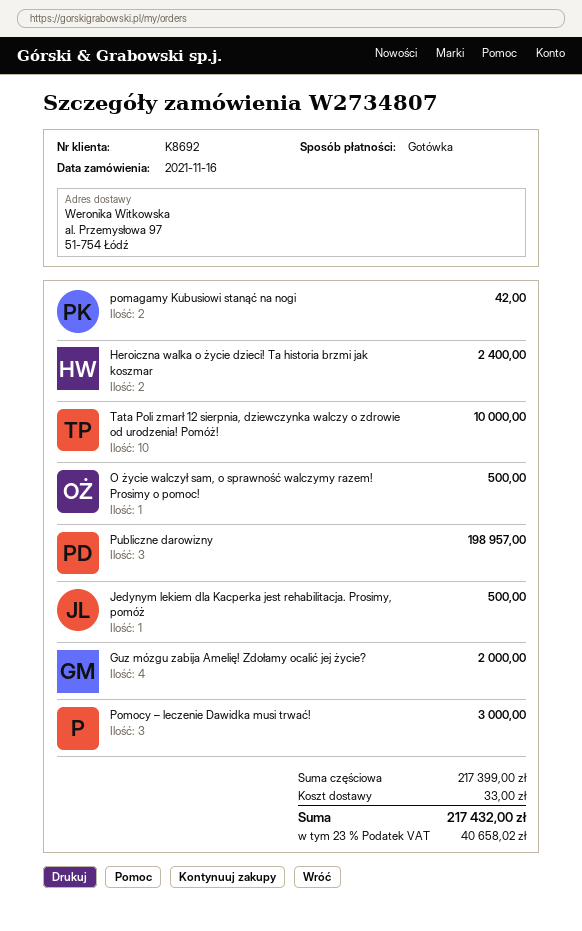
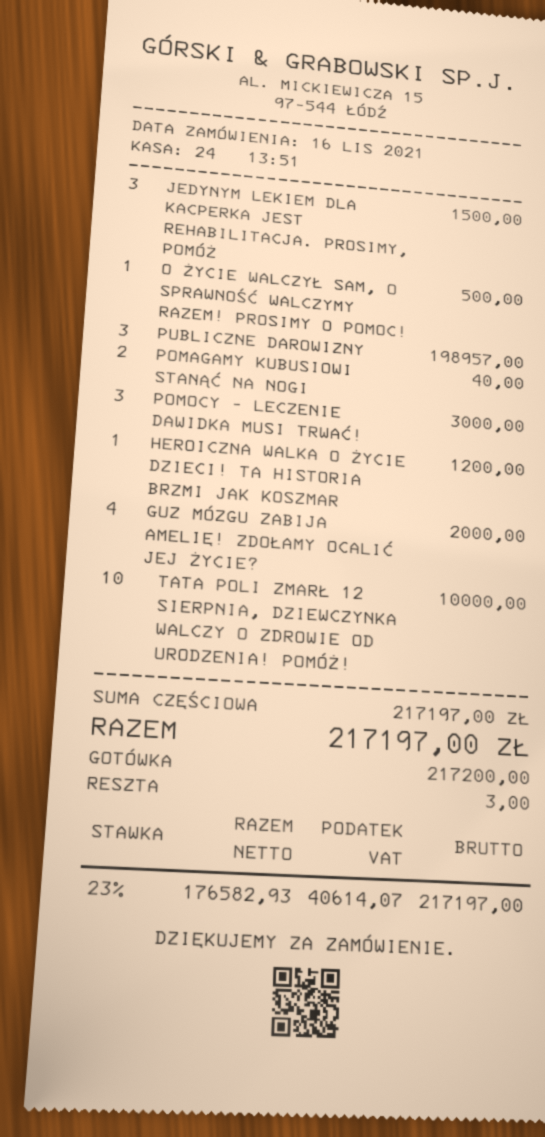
pomagamy Kubusiowi stanąć na nogi: 2 for 42.00 -> 2 for 40.00
Heroiczna walka o życie dzieci! Ta historia brzmi jak koszmar: 2 for 2400.00 -> 1 for 1200.00
Jedynym lekiem dla Kacperka jest rehabilitacja. Prosimy, pomóż: 1 for 500.00 -> 3 for 1500.00
subtotal: 217399.00 -> 217197.00
shipping: 33.00 -> none
tax: 23% = 40658.02 -> 23% = 40614.07
total: 217432.00 -> 217197.00

